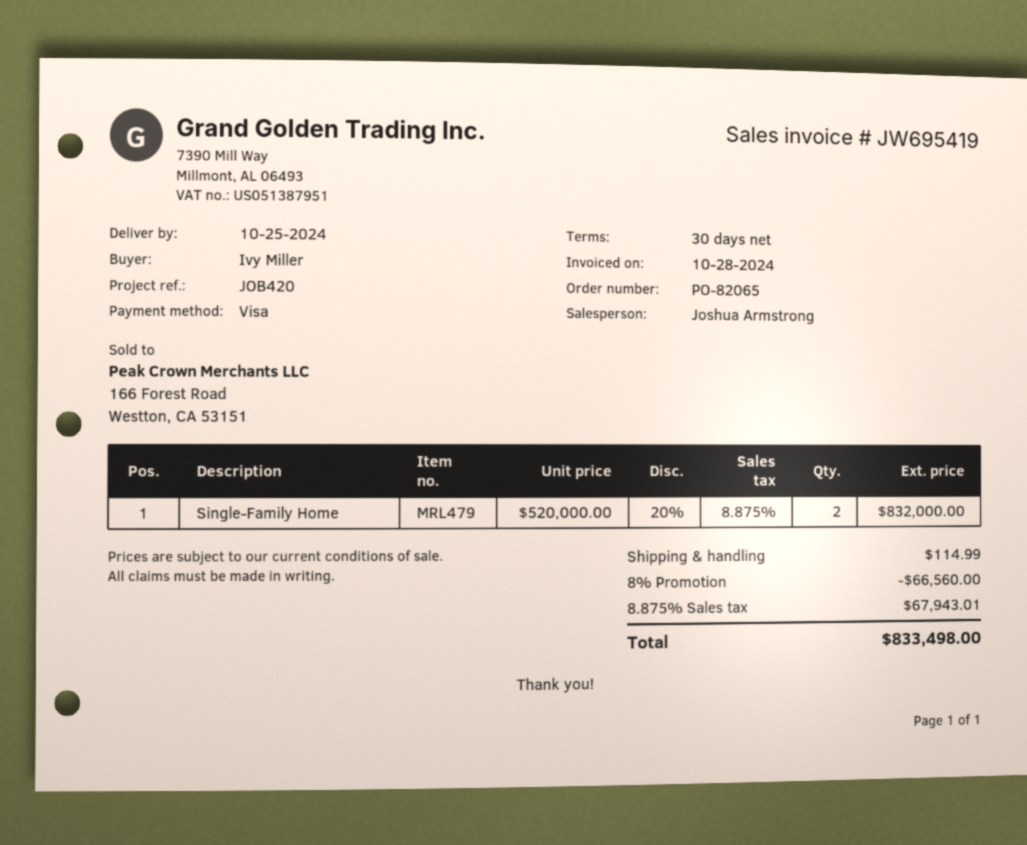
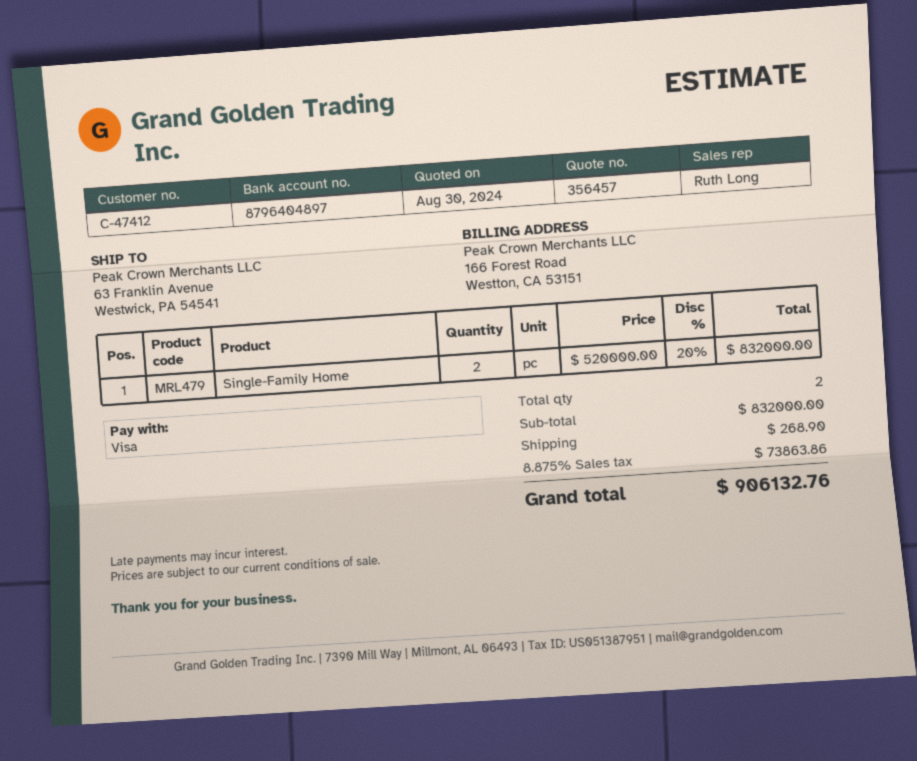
sales rep: Joshua Armstrong -> Ruth Long
discount: 8% = 66560.00 -> none
shipping: 114.99 -> 268.90
tax: 8.875% = 67943.01 -> 8.875% = 73863.86
total: 833498.00 -> 906132.76

